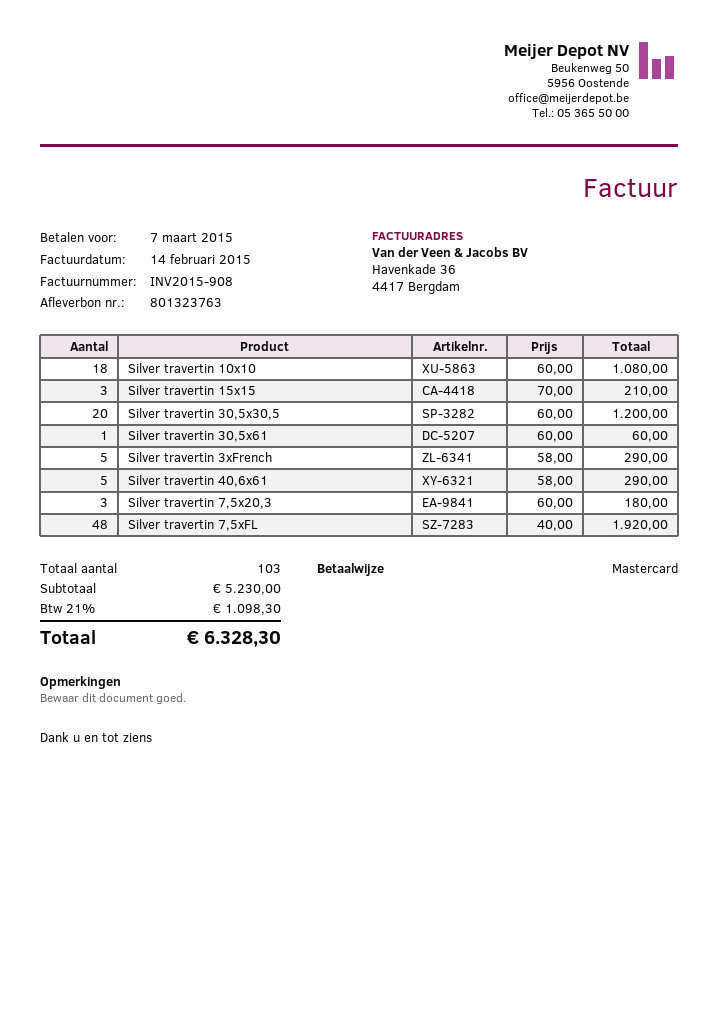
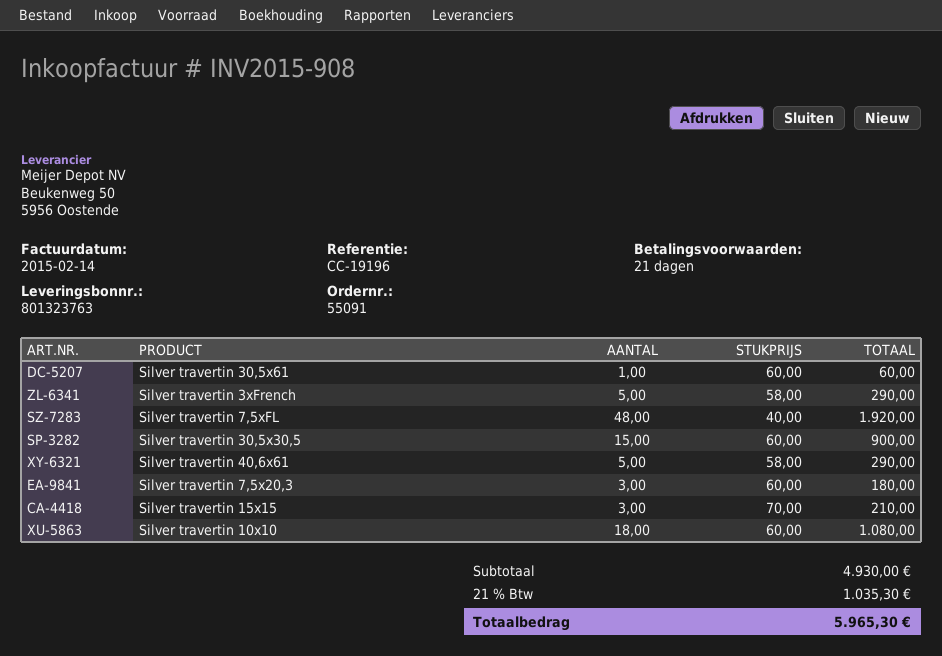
Silver travertin 30,5x30,5: 20 x 60.00 = 1200.00 -> 15 x 60.00 = 900.00
subtotal: 5230.00 -> 4930.00
tax: 21% = 1098.30 -> 21% = 1035.30
total: 6328.30 -> 5965.30

